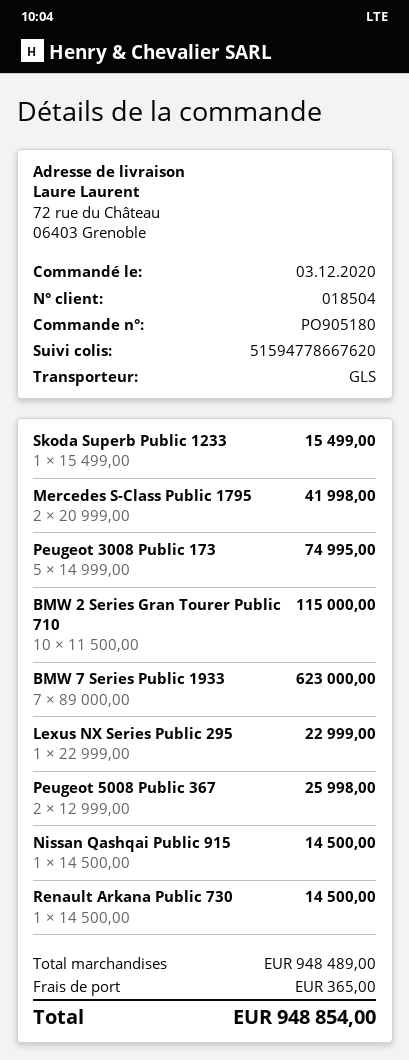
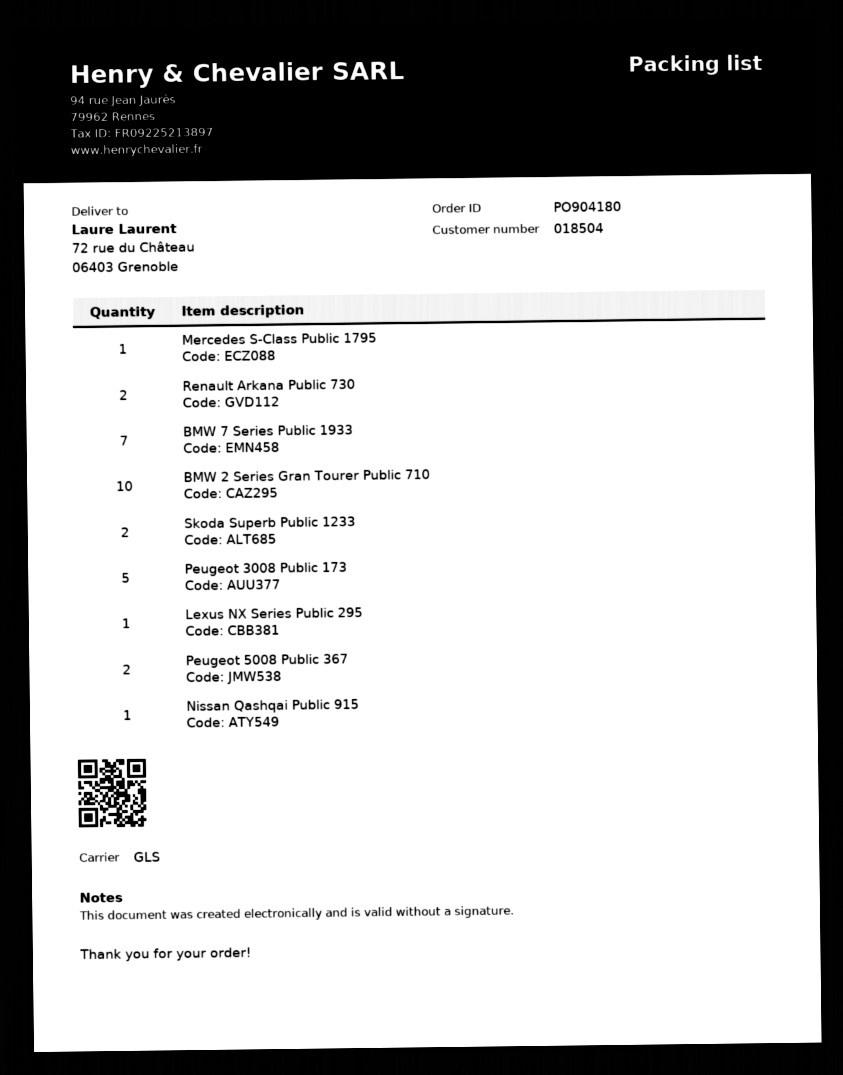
order number: PO905180 -> PO904180
Skoda Superb Public 1233: 1 -> 2
Mercedes S-Class Public 1795: 2 -> 1
Renault Arkana Public 730: 1 -> 2

